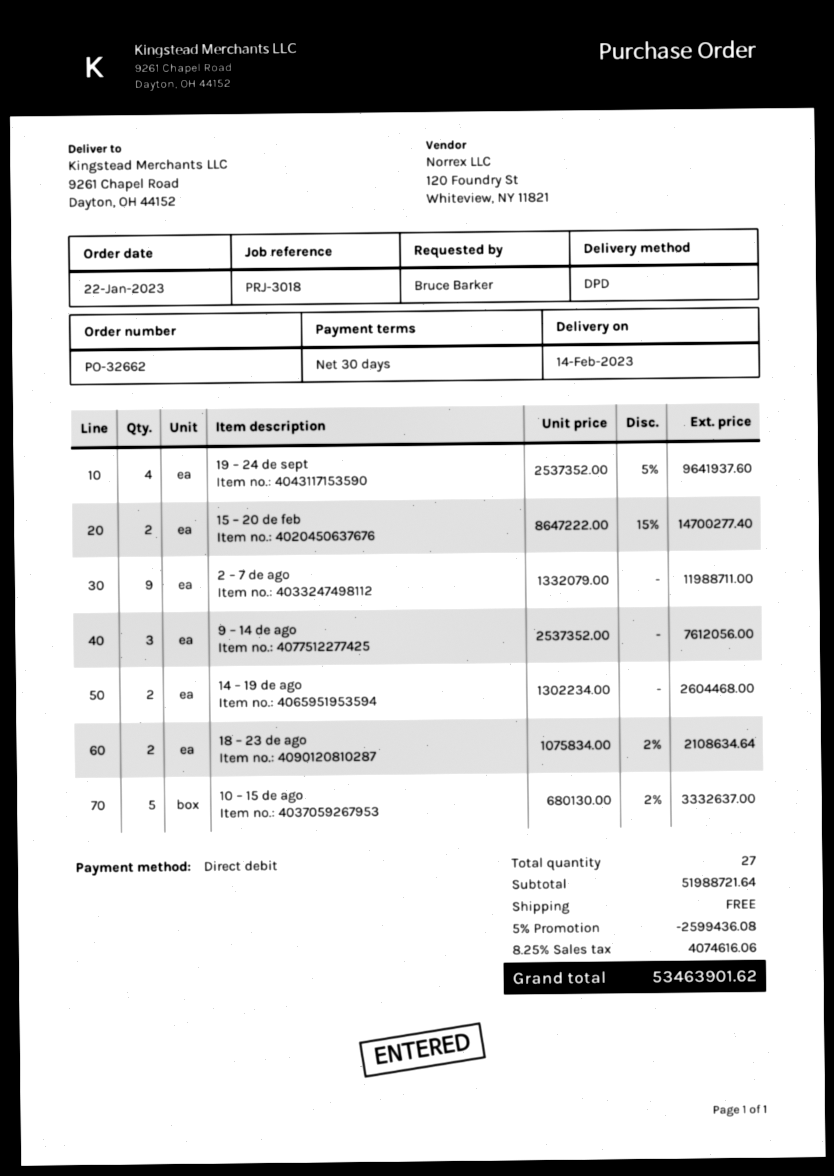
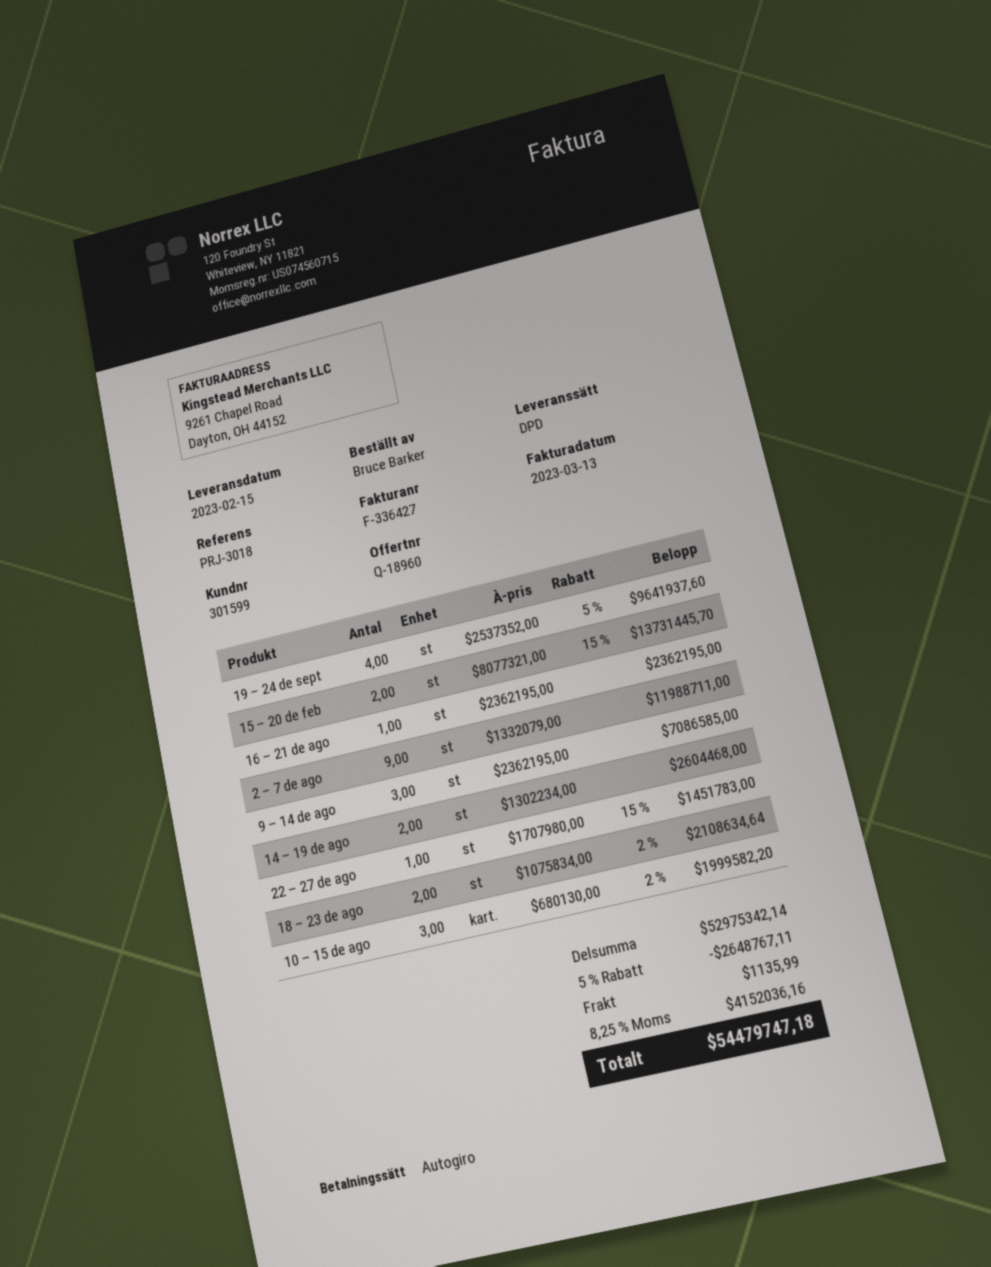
delivery date: 2023-02-14 -> 2023-02-15
15 – 20 de feb: 2 x 8647222.00 - 15% = 14700277.40 -> 2 x 8077321.00 - 15% = 13731445.70
9 – 14 de ago: 3 x 2537352.00 = 7612056.00 -> 3 x 2362195.00 = 7086585.00
10 – 15 de ago: 5 x 680130.00 - 2% = 3332637.00 -> 3 x 680130.00 - 2% = 1999582.20
16 – 21 de ago: none -> 1 x 2362195.00 = 2362195.00
22 – 27 de ago: none -> 1 x 1707980.00 - 15% = 1451783.00
subtotal: 51988721.64 -> 52975342.14
discount: 5% = 2599436.08 -> 5% = 2648767.11
shipping: 0.00 -> 1135.99
tax: 8.25% = 4074616.06 -> 8.25% = 4152036.16
total: 53463901.62 -> 54479747.18

